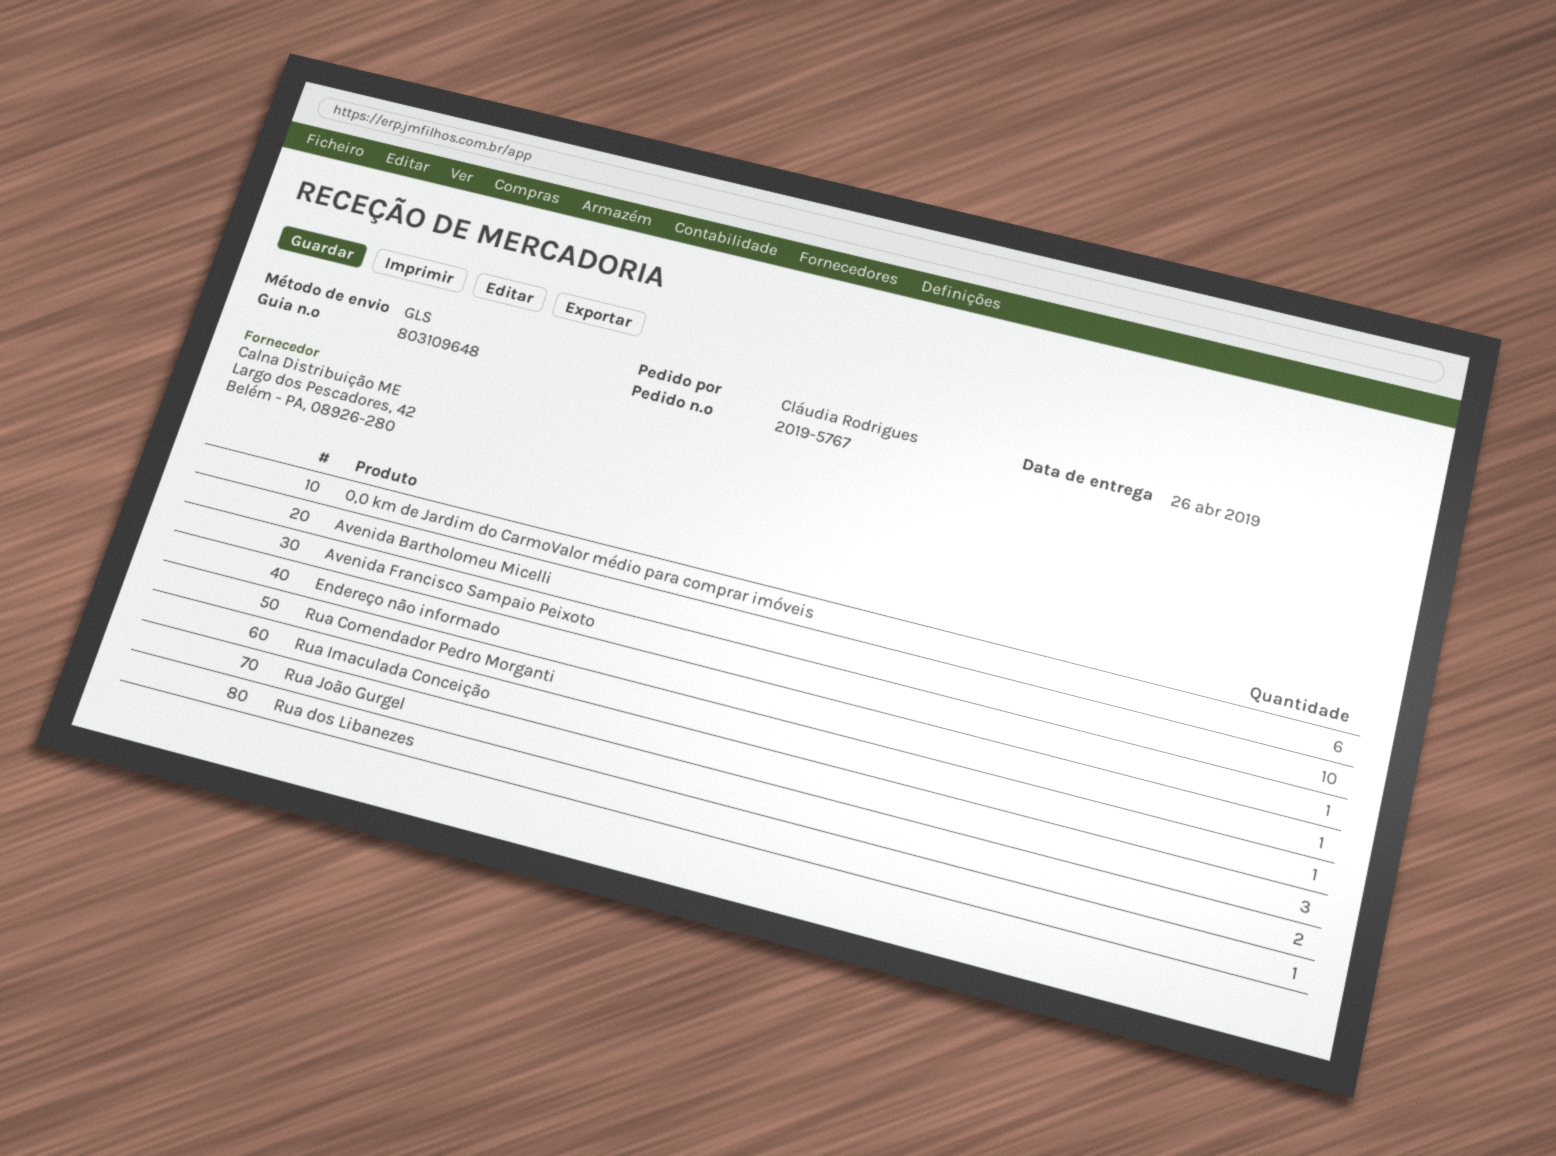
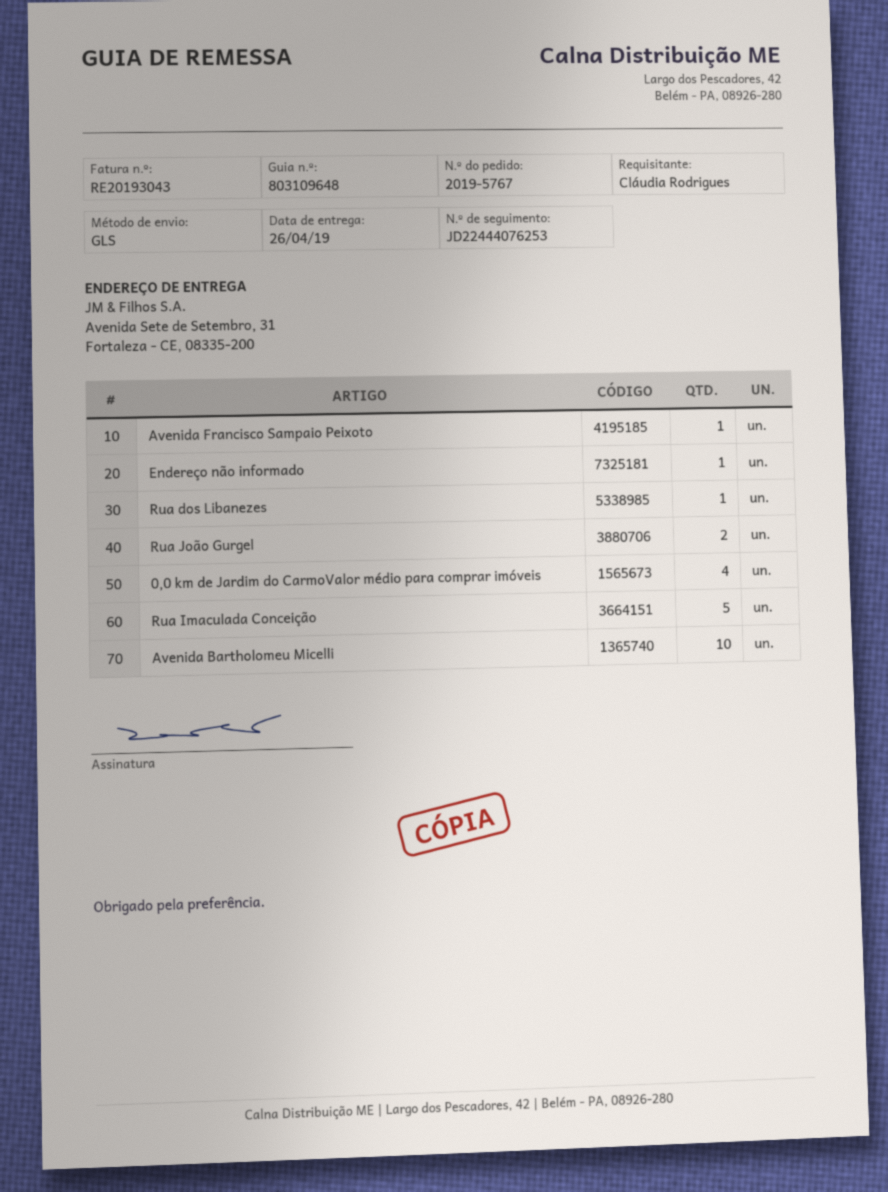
0,0 km de Jardim do CarmoValor médio para comprar imóveis: 6 -> 4
Rua Comendador Pedro Morganti: 1 -> none
Rua Imaculada Conceição: 3 -> 5

